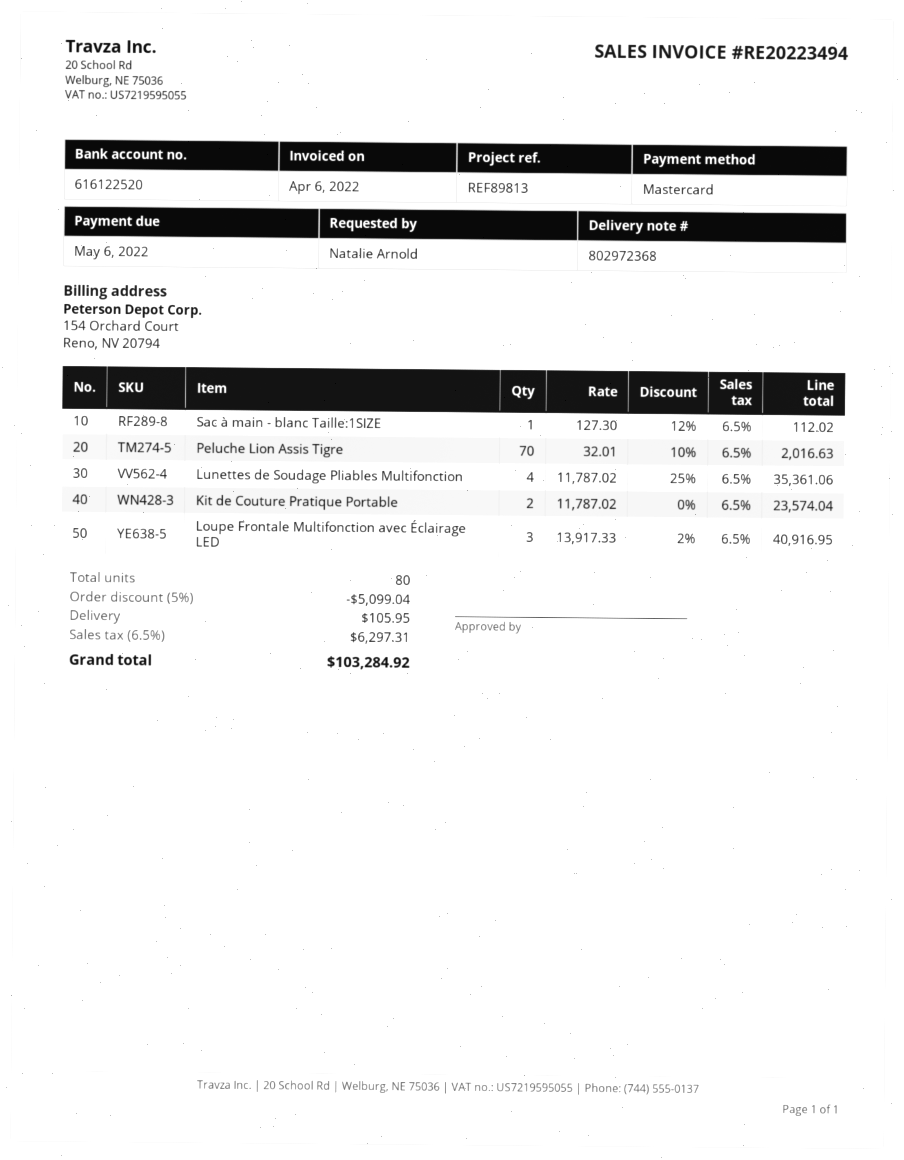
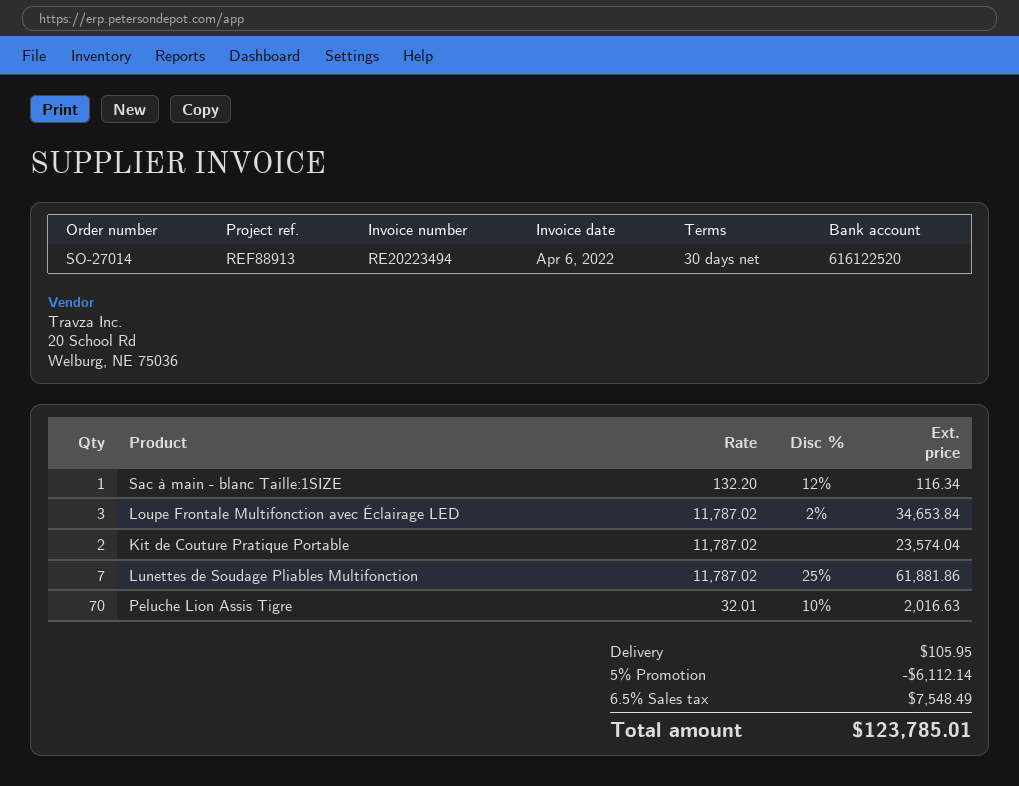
reference: REF89813 -> REF88913
Sac à main - blanc Taille:1SIZE: 1 x 127.30 - 12% = 112.02 -> 1 x 132.20 - 12% = 116.34
Lunettes de Soudage Pliables Multifonction: 4 x 11787.02 - 25% = 35361.06 -> 7 x 11787.02 - 25% = 61881.86
Loupe Frontale Multifonction avec Éclairage LED: 3 x 13917.33 - 2% = 40916.95 -> 3 x 11787.02 - 2% = 34653.84
discount: 5% = 5099.04 -> 5% = 6112.14
tax: 6.5% = 6297.31 -> 6.5% = 7548.49
total: 103284.92 -> 123785.01

